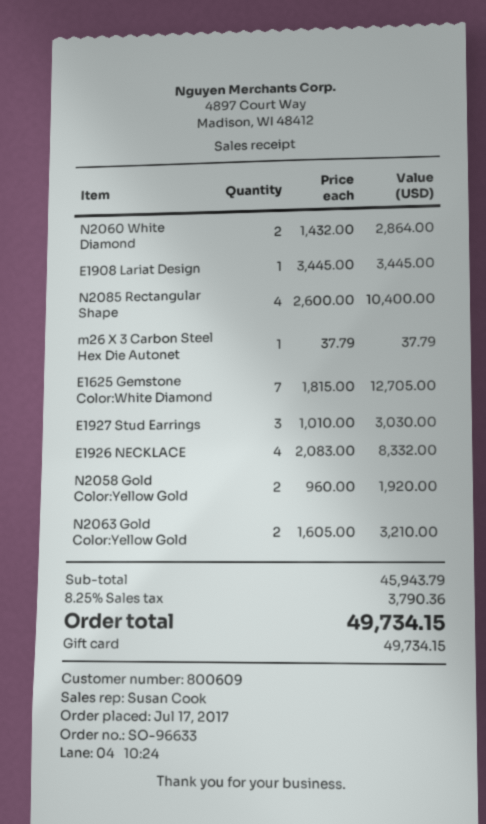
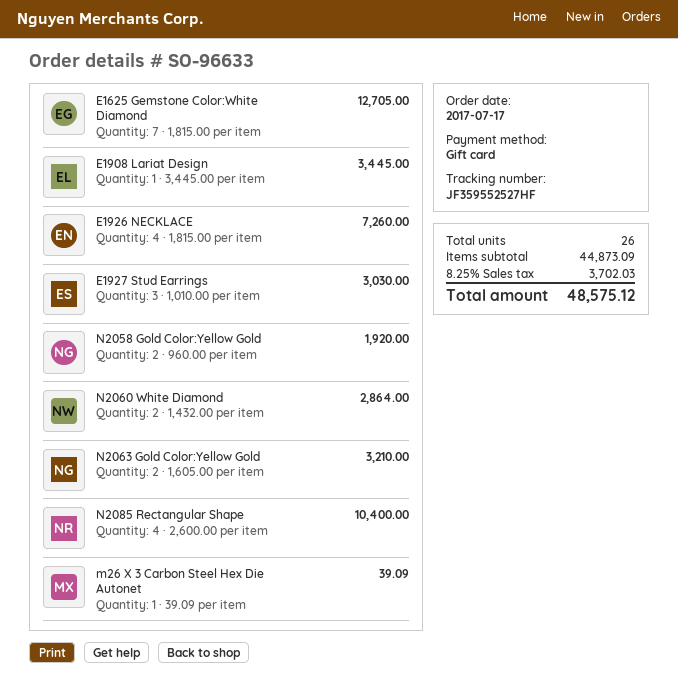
m26 X 3 Carbon Steel Hex Die Autonet: 1 x 37.79 = 37.79 -> 1 x 39.09 = 39.09
E1926 NECKLACE: 4 x 2083.00 = 8332.00 -> 4 x 1815.00 = 7260.00
subtotal: 45943.79 -> 44873.09
tax: 8.25% = 3790.36 -> 8.25% = 3702.03
total: 49734.15 -> 48575.12

